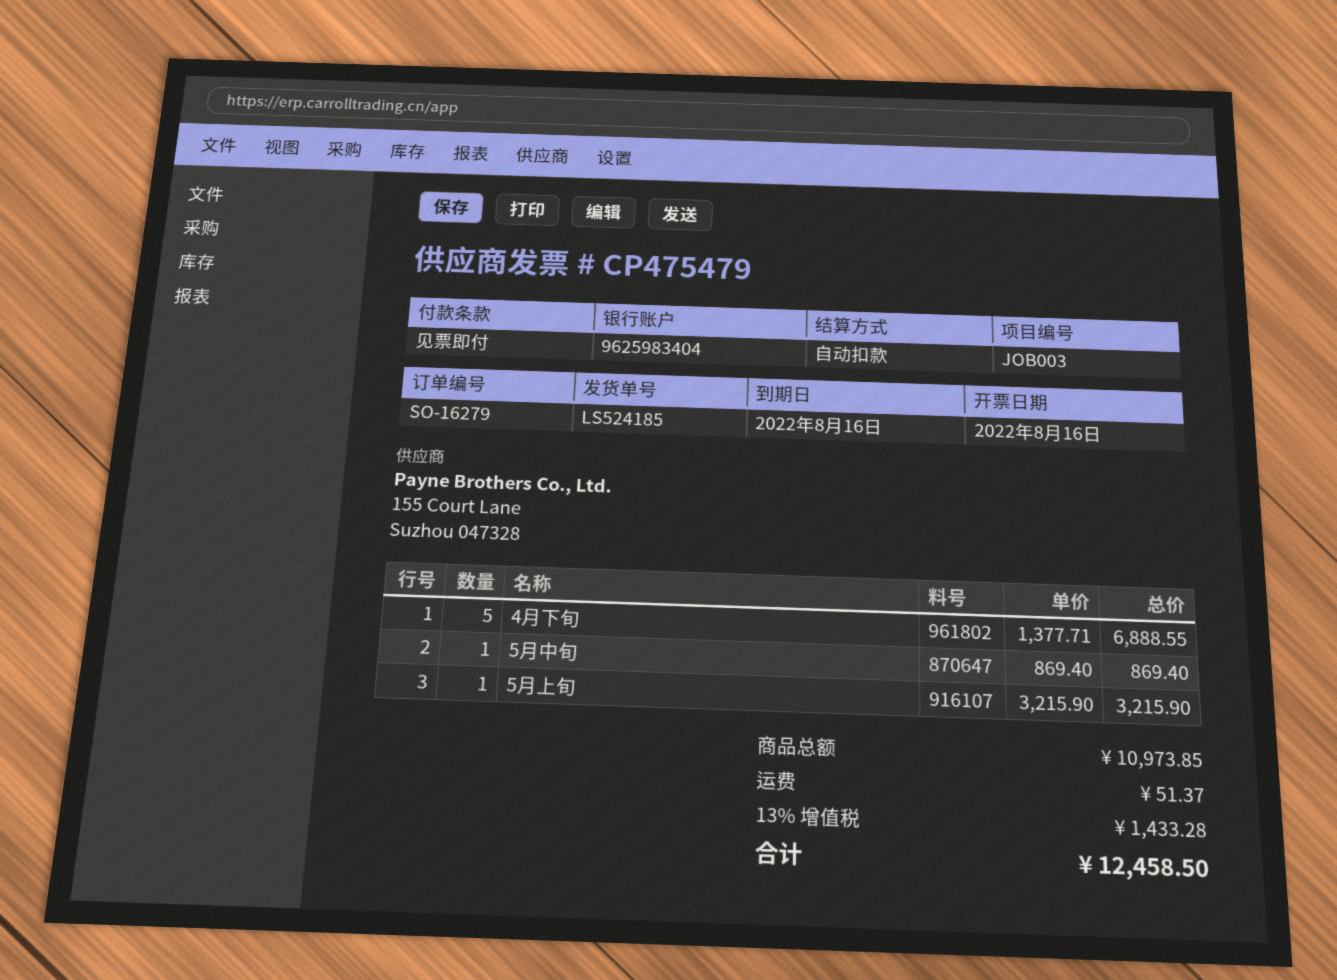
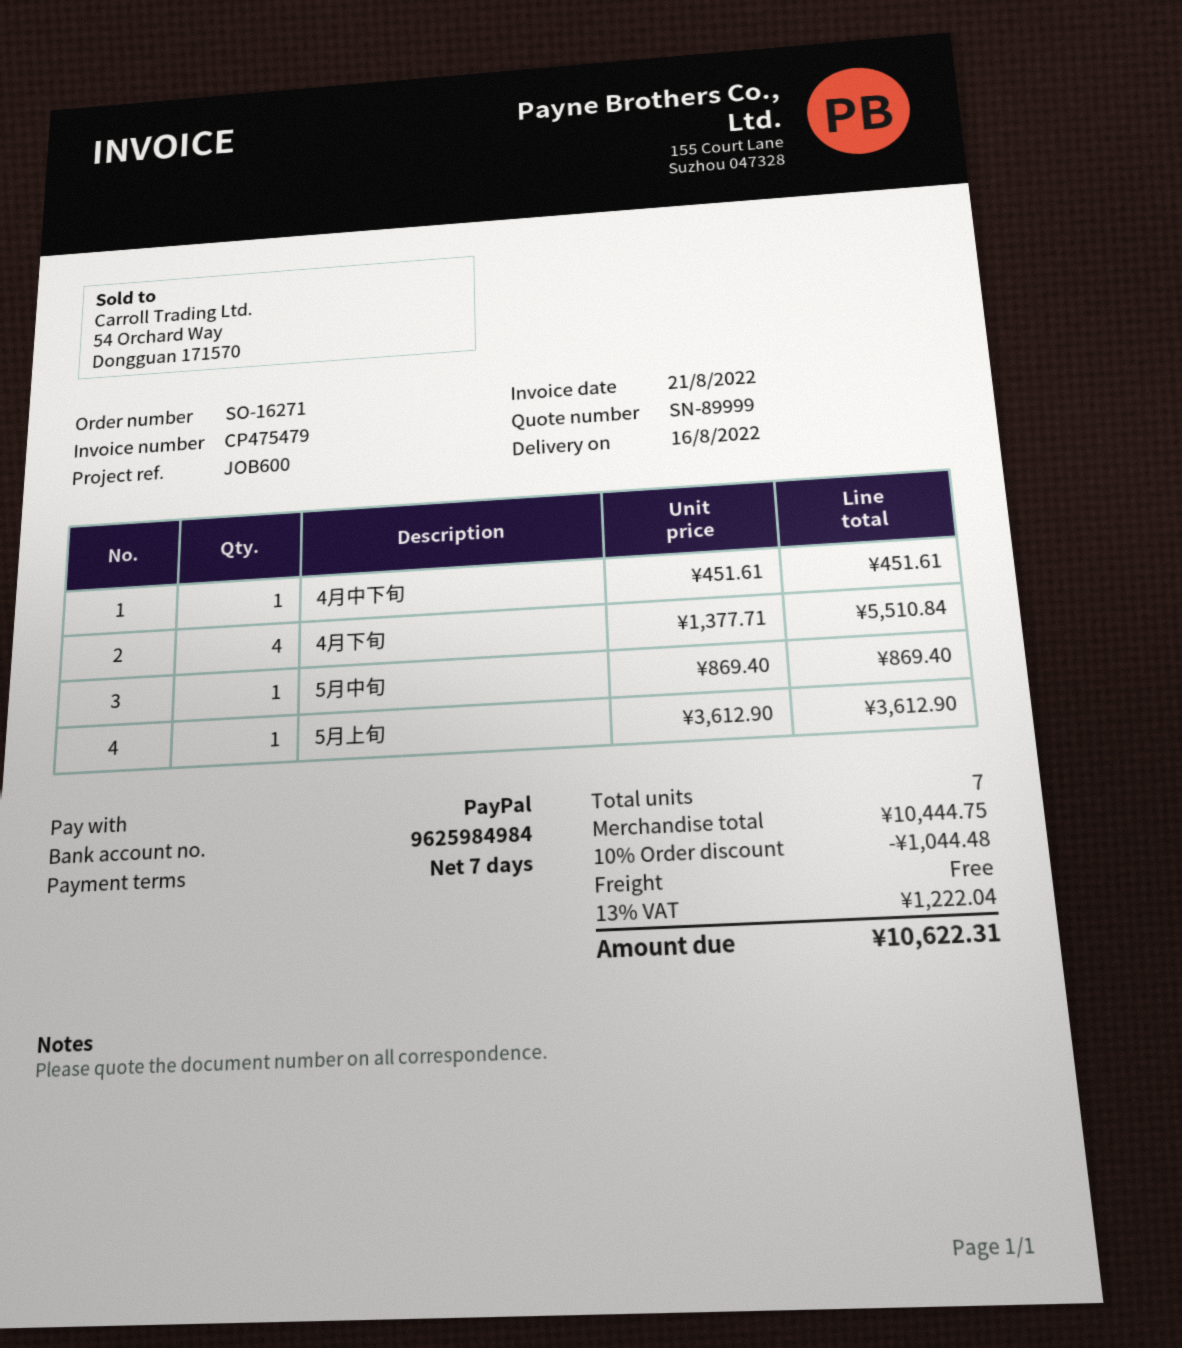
order number: SO-16279 -> SO-16271
invoice date: 2022-08-16 -> 2022-08-21
payment terms: on receipt -> 7 days
reference: JOB003 -> JOB600
payment method: direct debit -> PayPal
bank account: 9625983404 -> 9625984984
4月下旬: 5 x 1377.71 = 6888.55 -> 4 x 1377.71 = 5510.84
5月上旬: 1 x 3215.90 = 3215.90 -> 1 x 3612.90 = 3612.90
4月中下旬: none -> 1 x 451.61 = 451.61
subtotal: 10973.85 -> 10444.75
discount: none -> 10% = 1044.48
shipping: 51.37 -> 0.00
tax: 13% = 1433.28 -> 13% = 1222.04
total: 12458.50 -> 10622.31

